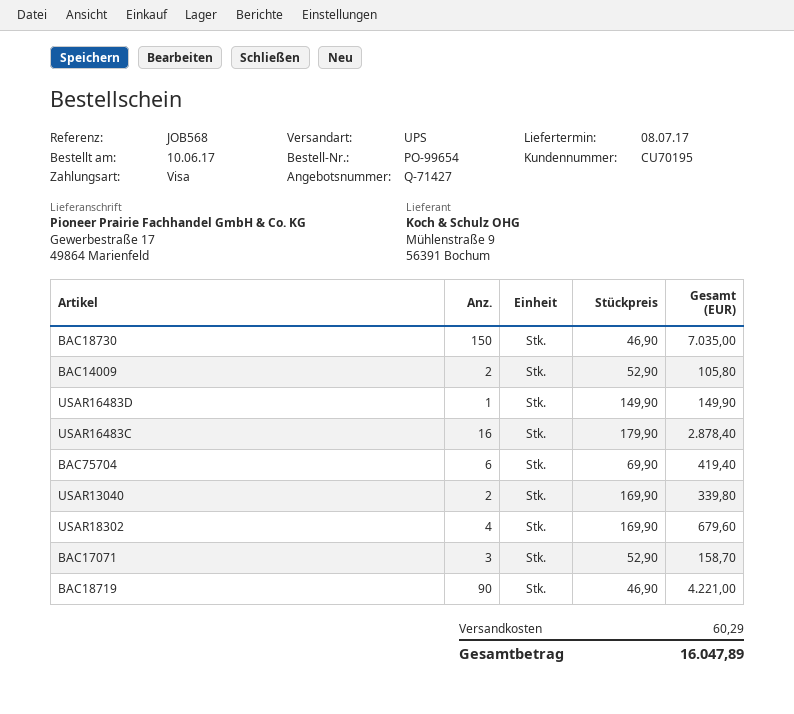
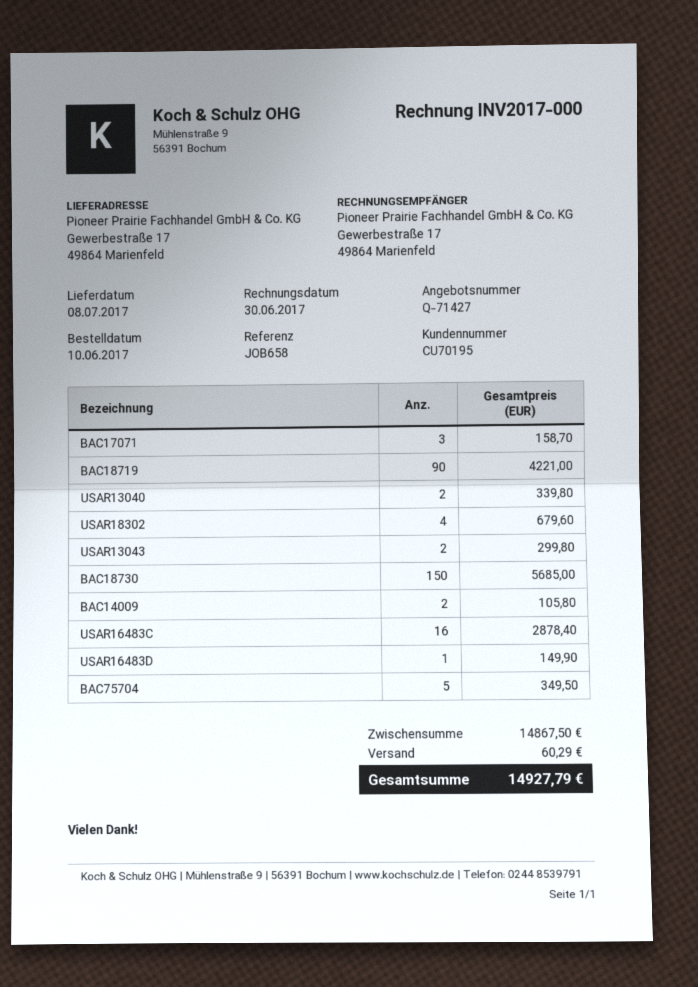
reference: JOB568 -> JOB658
BAC18730: 150 for 7035.00 -> 150 for 5685.00
BAC75704: 6 for 419.40 -> 5 for 349.50
USAR13043: none -> 2 for 299.80
total: 16047.89 -> 14927.79

